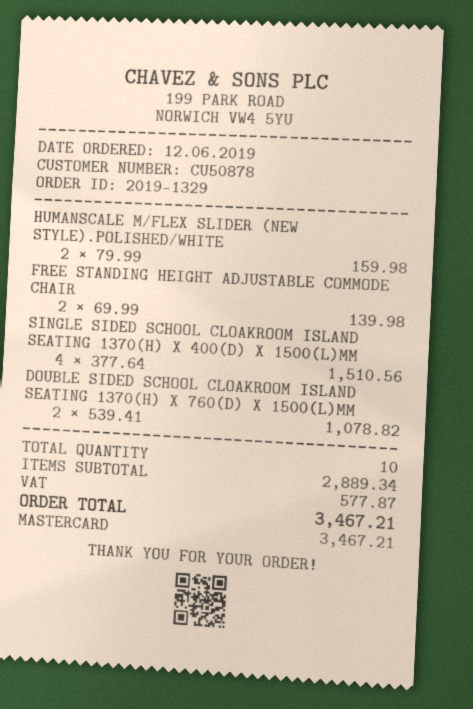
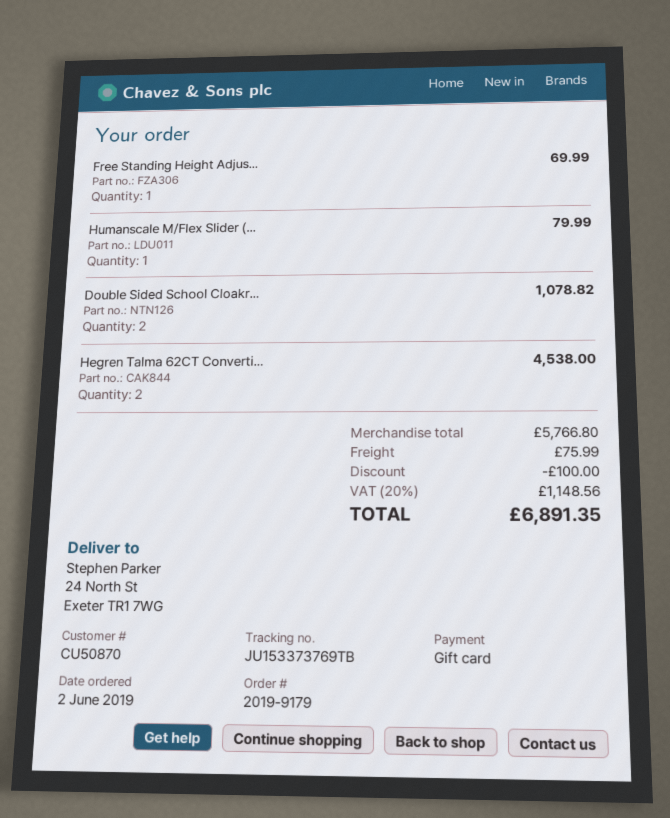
order number: 2019-1329 -> 2019-9179
order date: 2019-06-12 -> 2019-06-02
customer number: CU50878 -> CU50870
payment method: Mastercard -> gift card
HUMANSCALE M/FLEX SLIDER (NEW STYLE).POLISHED/WHITE: 2 for 159.98 -> 1 for 79.99
FREE STANDING HEIGHT ADJUSTABLE COMMODE CHAIR: 2 for 139.98 -> 1 for 69.99
SINGLE SIDED SCHOOL CLOAKROOM ISLAND SEATING 1370(H) X 400(D) X 1500(L)MM: 4 for 1510.56 -> none
Hegren Talma 62CT Converti...: none -> 2 for 4538.00
subtotal: 2889.34 -> 5766.80
discount: none -> 100.00
shipping: none -> 75.99
tax: 577.87 -> 1148.56
total: 3467.21 -> 6891.35

